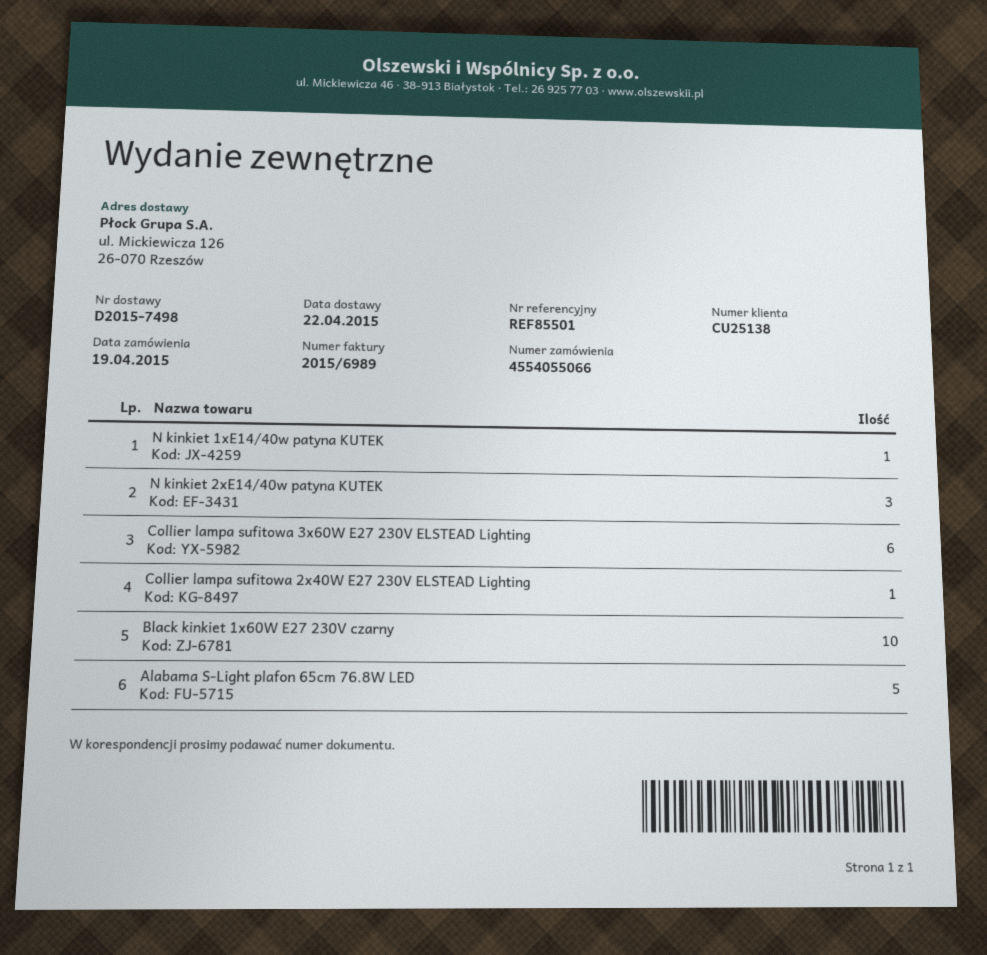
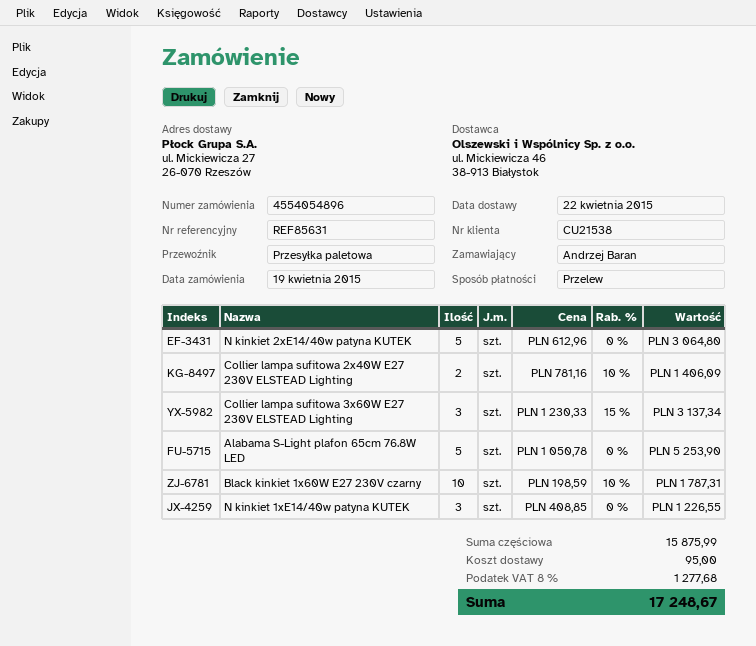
order number: 4554055066 -> 4554054896
customer number: CU25138 -> CU21538
reference: REF85501 -> REF85631
ship to: ul. Mickiewicza 126, 26-070 Rzeszów -> ul. Mickiewicza 27, 26-070 Rzeszów
N kinkiet 1xE14/40w patyna KUTEK: 1 -> 3
N kinkiet 2xE14/40w patyna KUTEK: 3 -> 5
Collier lampa sufitowa 3x60W E27 230V ELSTEAD Lighting: 6 -> 3
Collier lampa sufitowa 2x40W E27 230V ELSTEAD Lighting: 1 -> 2

